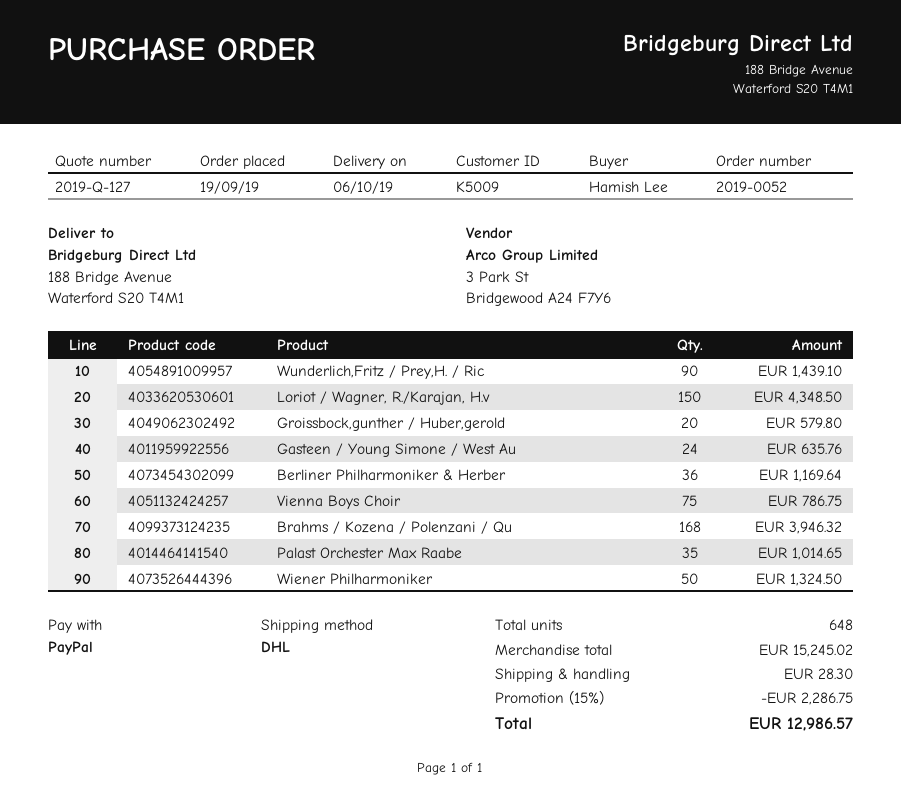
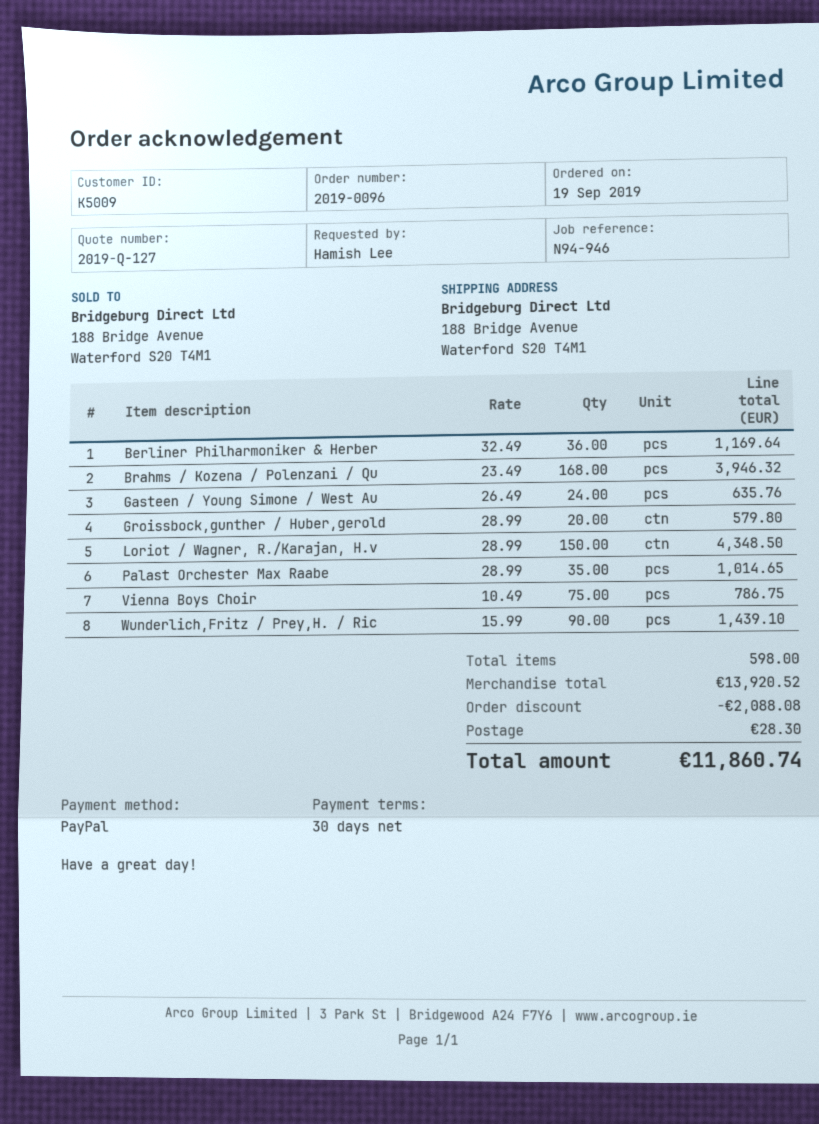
order number: 2019-0052 -> 2019-0096
Wiener Philharmoniker: 50 for 1324.50 -> none
total quantity: 648 -> 598
subtotal: 15245.02 -> 13920.52
discount: 2286.75 -> 2088.08
total: 12986.57 -> 11860.74

